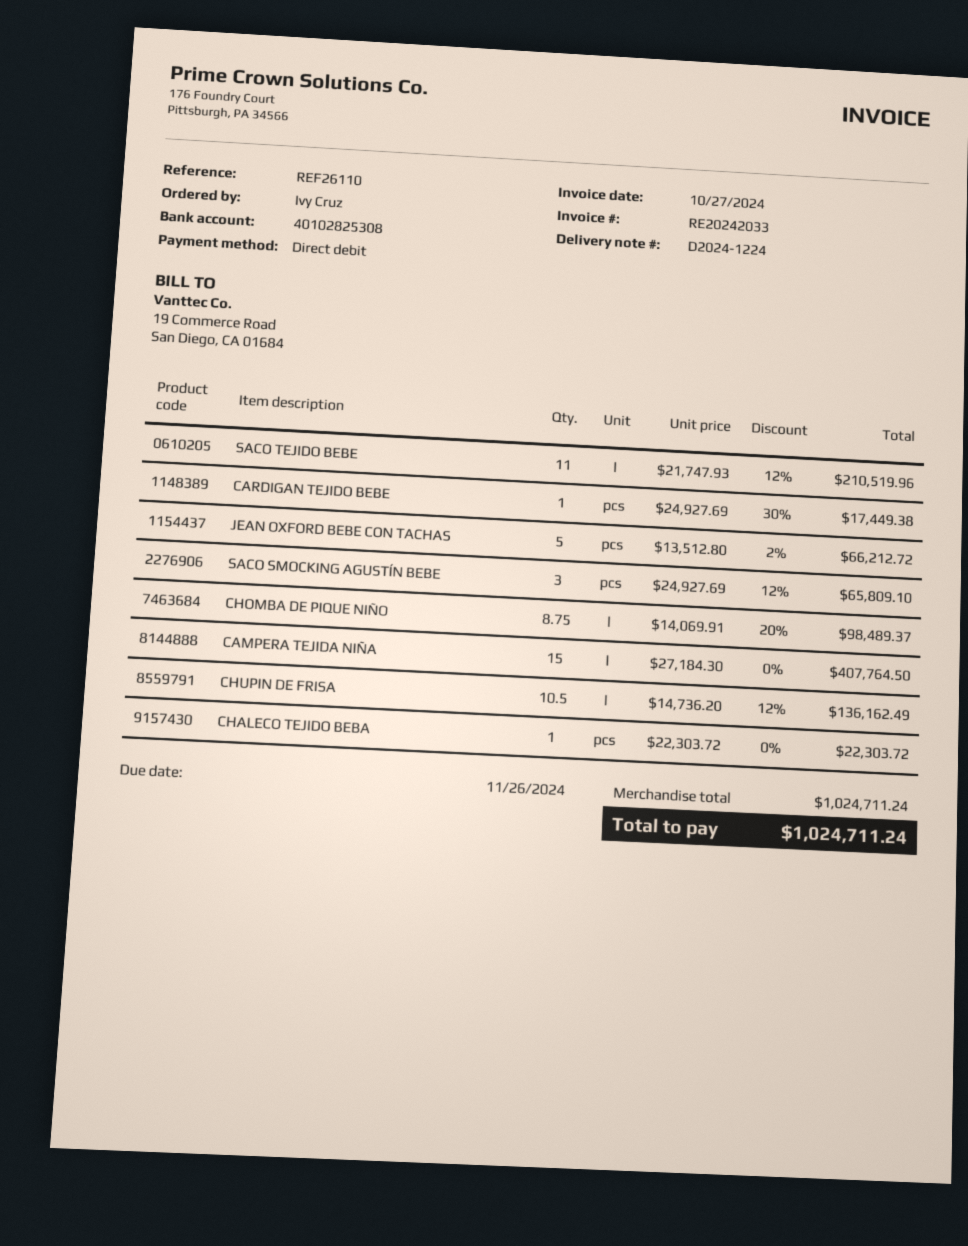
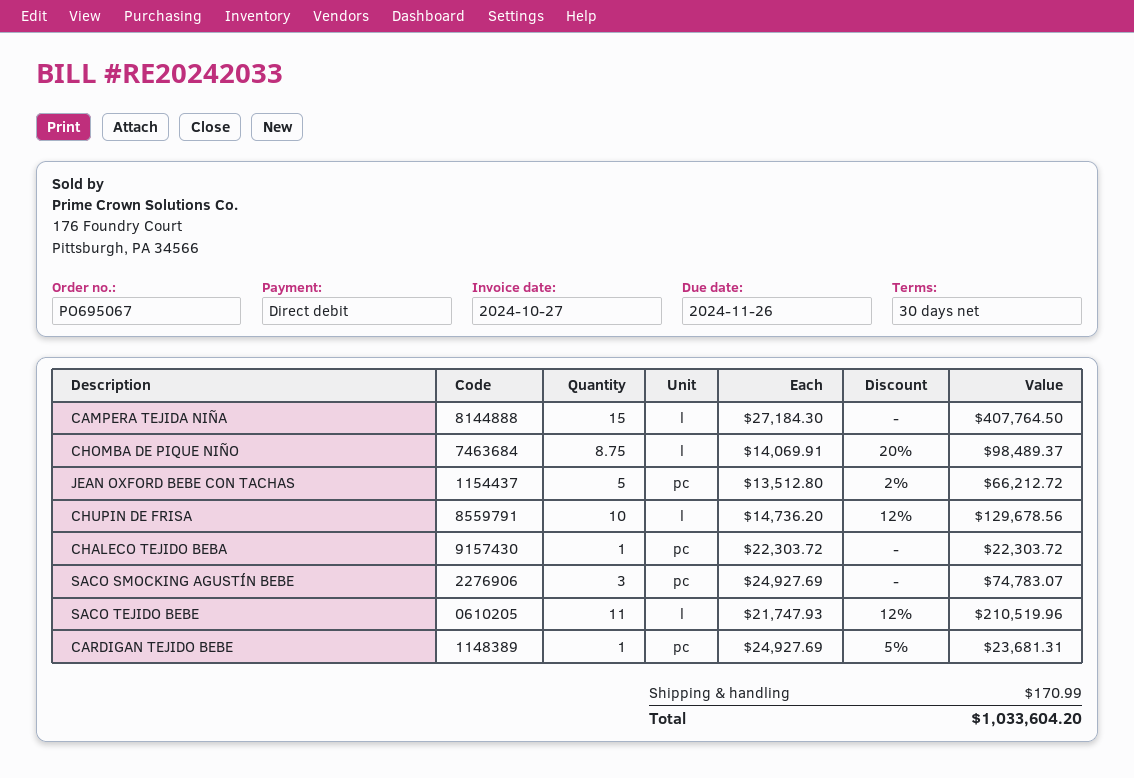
CARDIGAN TEJIDO BEBE: 1 x 24927.69 - 30% = 17449.38 -> 1 x 24927.69 - 5% = 23681.31
SACO SMOCKING AGUSTÍN BEBE: 3 x 24927.69 - 12% = 65809.10 -> 3 x 24927.69 = 74783.07
CHUPIN DE FRISA: 10.5 x 14736.20 - 12% = 136162.49 -> 10 x 14736.20 - 12% = 129678.56
shipping: none -> 170.99
total: 1024711.24 -> 1033604.20

